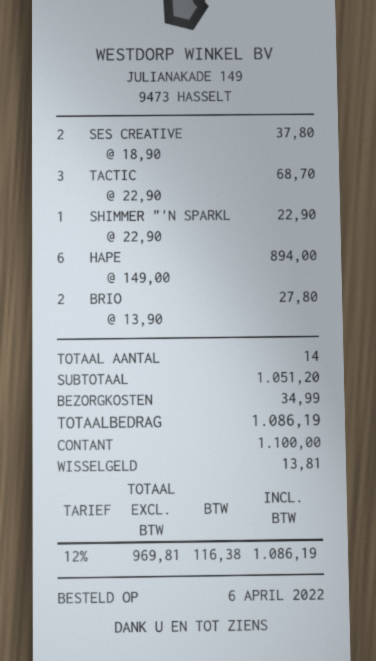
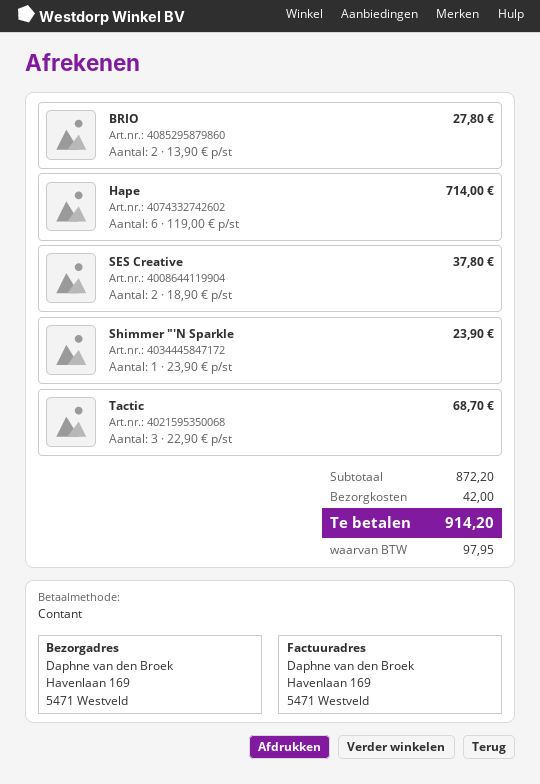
SHIMMER "'N SPARKL: 1 x 22.90 = 22.90 -> 1 x 23.90 = 23.90
HAPE: 6 x 149.00 = 894.00 -> 6 x 119.00 = 714.00
subtotal: 1051.20 -> 872.20
shipping: 34.99 -> 42.00
tax: 116.38 -> 97.95
total: 1086.19 -> 914.20

